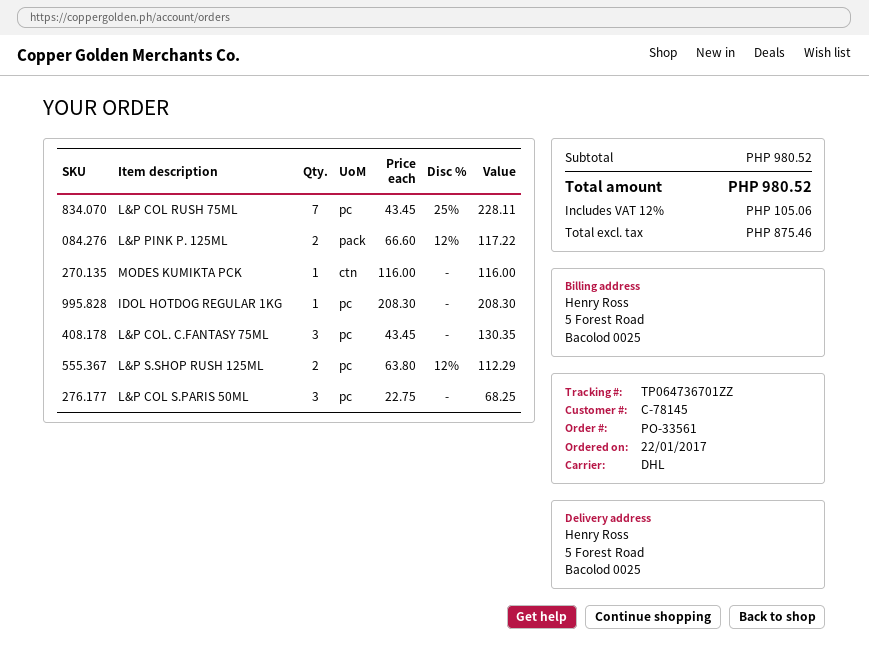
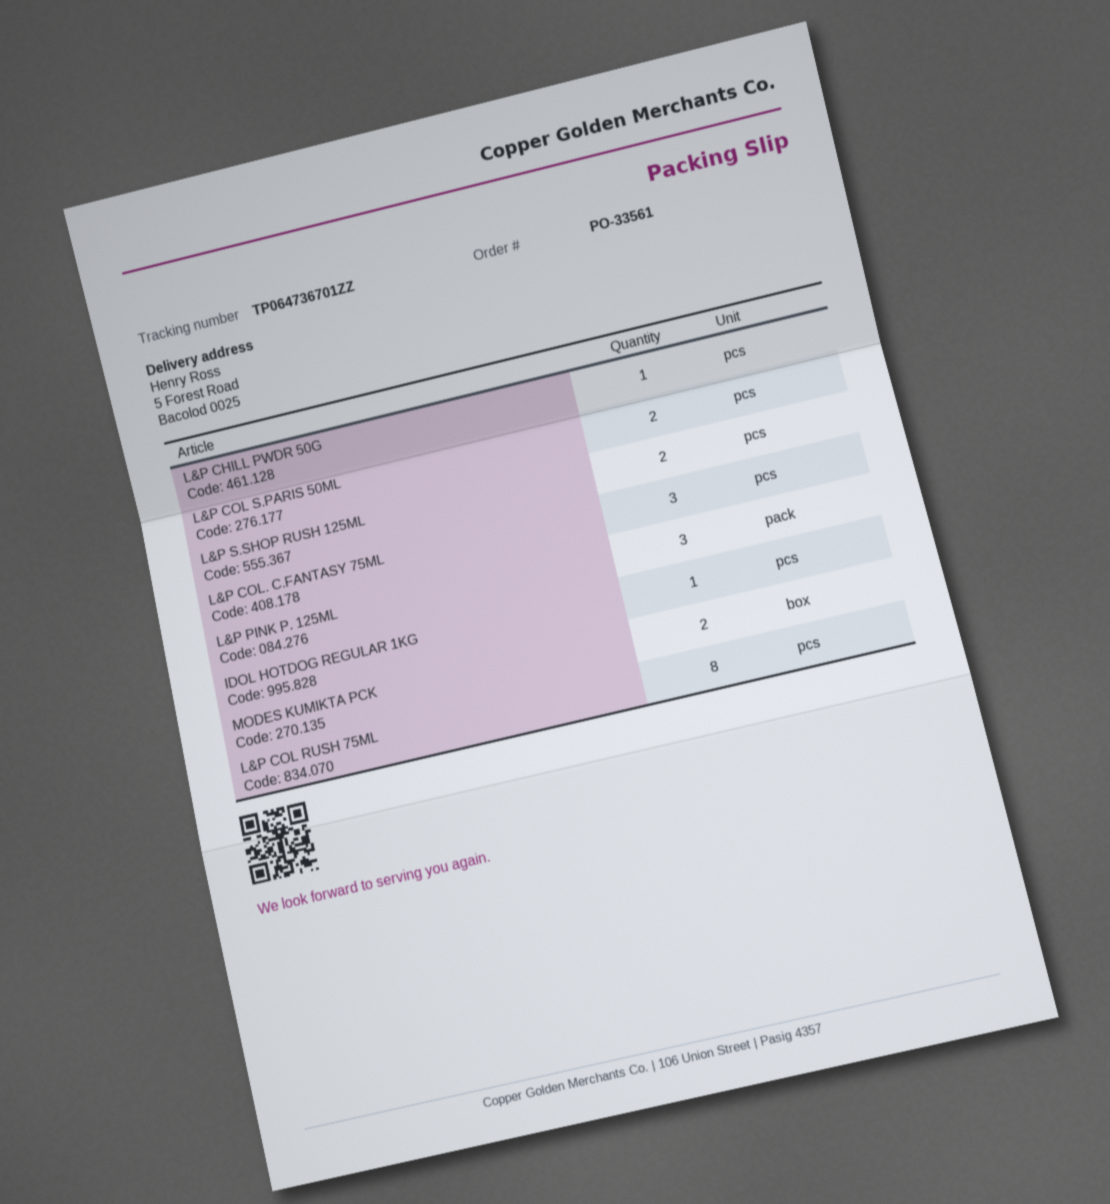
L&P COL RUSH 75ML: 7 -> 8
L&P PINK P. 125ML: 2 -> 3
MODES KUMIKTA PCK: 1 -> 2
L&P COL S.PARIS 50ML: 3 -> 2
L&P CHILL PWDR 50G: none -> 1

